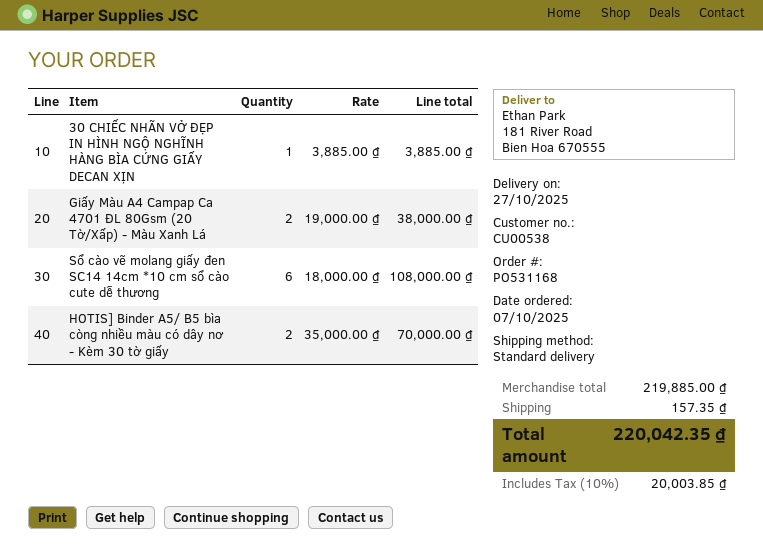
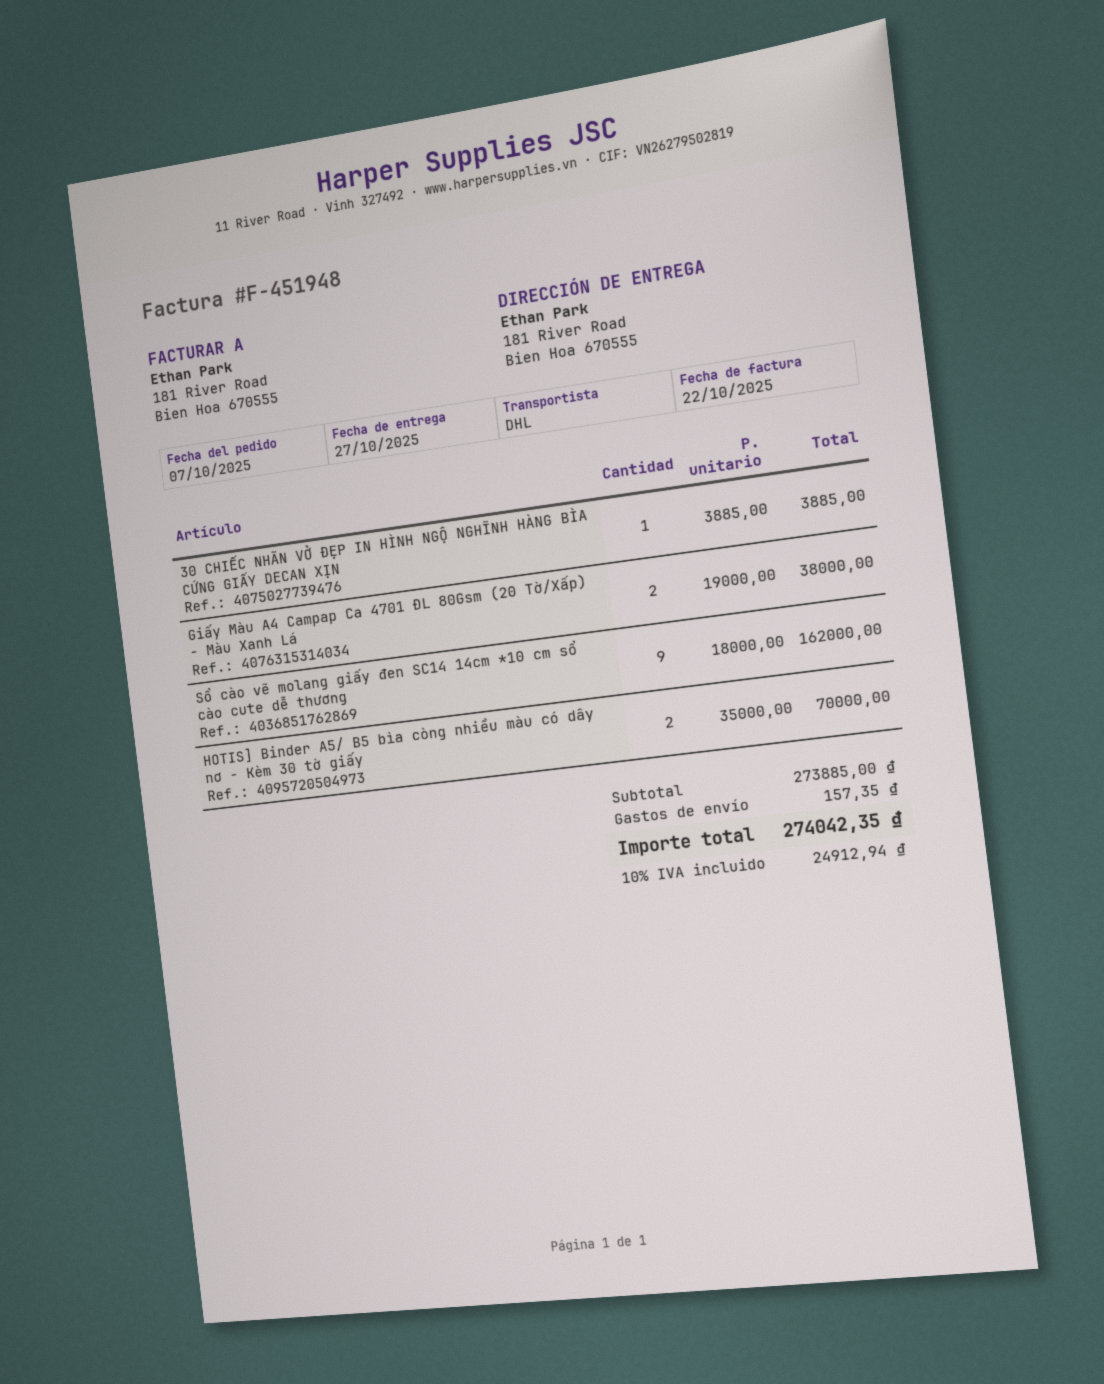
shipping method: standard -> DHL
Sổ cào vẽ molang giấy đen SC14 14cm *10 cm sổ cào cute dễ thương: 6 x 18000.00 = 108000.00 -> 9 x 18000.00 = 162000.00
subtotal: 219885.00 -> 273885.00
tax: 10% = 20003.85 -> 10% = 24912.94
total: 220042.35 -> 274042.35

